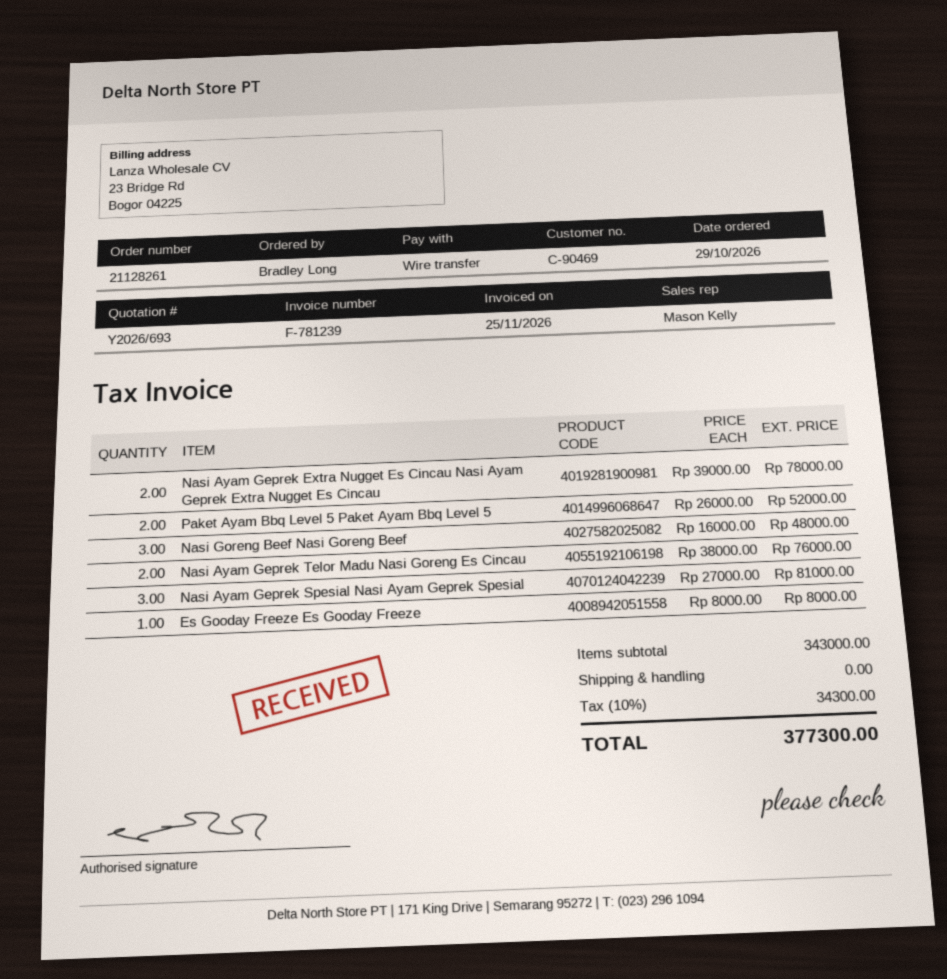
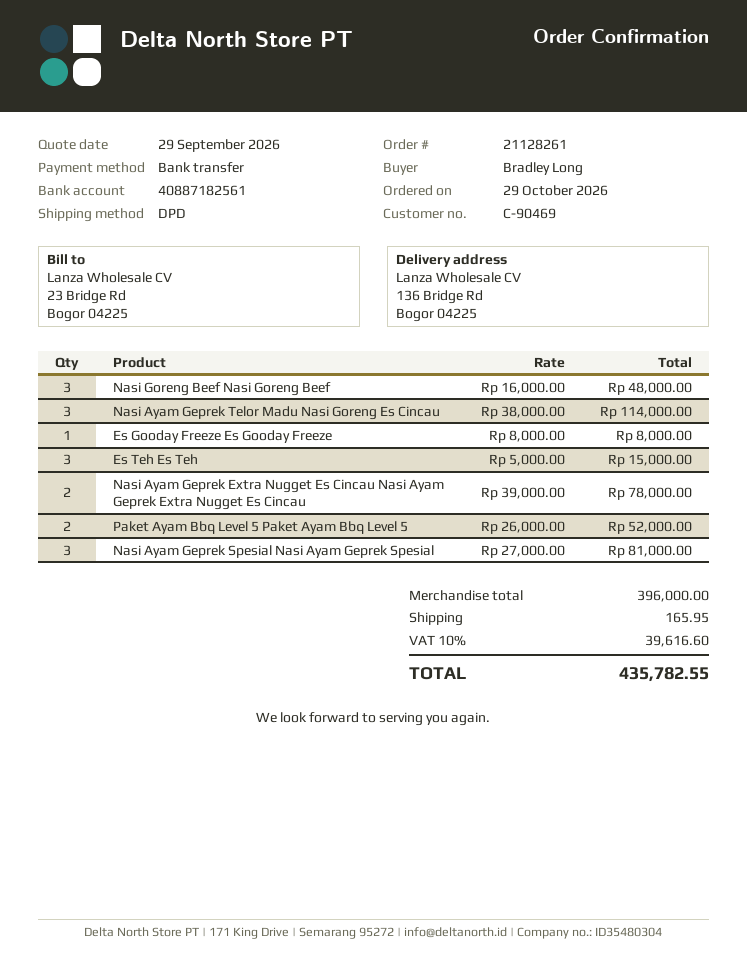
Nasi Ayam Geprek Telor Madu Nasi Goreng Es Cincau: 2 x 38000.00 = 76000.00 -> 3 x 38000.00 = 114000.00
Es Teh Es Teh: none -> 3 x 5000.00 = 15000.00
subtotal: 343000.00 -> 396000.00
shipping: 0.00 -> 165.95
tax: 10% = 34300.00 -> 10% = 39616.60
total: 377300.00 -> 435782.55

